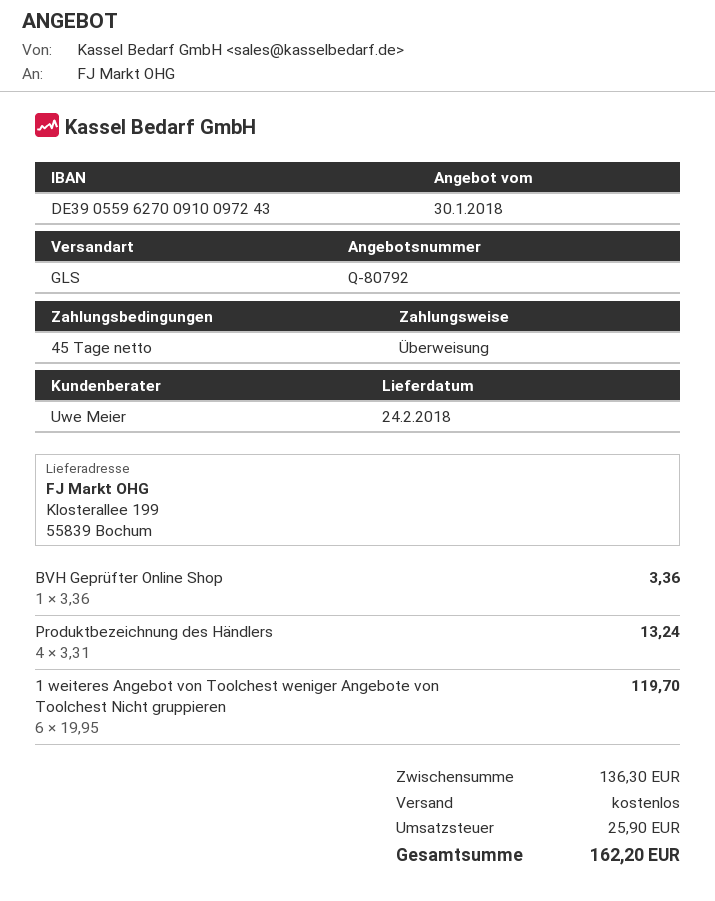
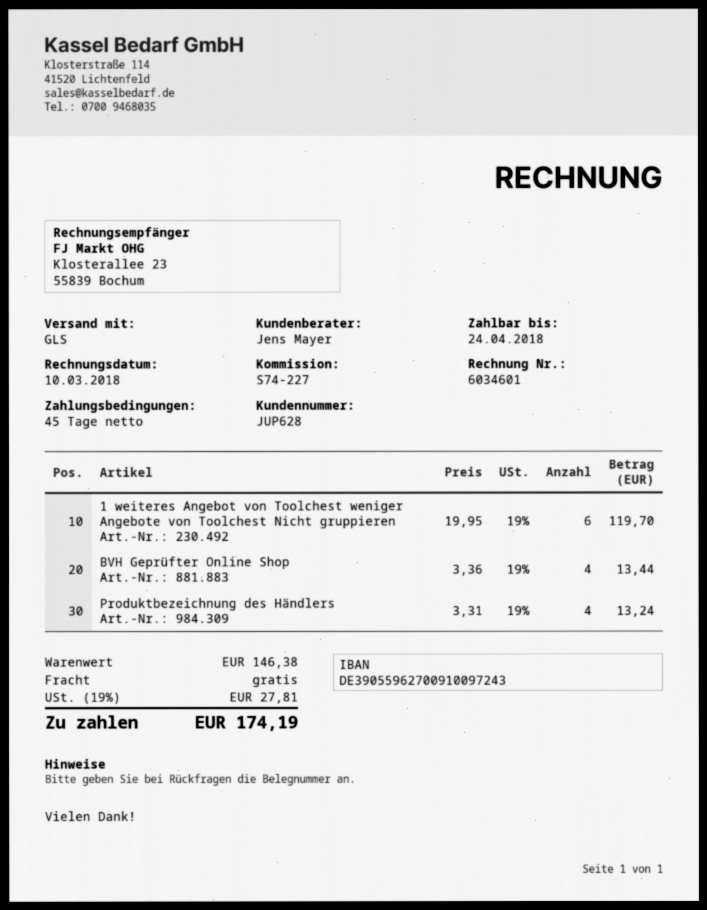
sales rep: Uwe Meier -> Jens Mayer
BVH Geprüfter Online Shop: 1 x 3.36 = 3.36 -> 4 x 3.36 = 13.44
subtotal: 136.30 -> 146.38
tax: 25.90 -> 27.81
total: 162.20 -> 174.19

